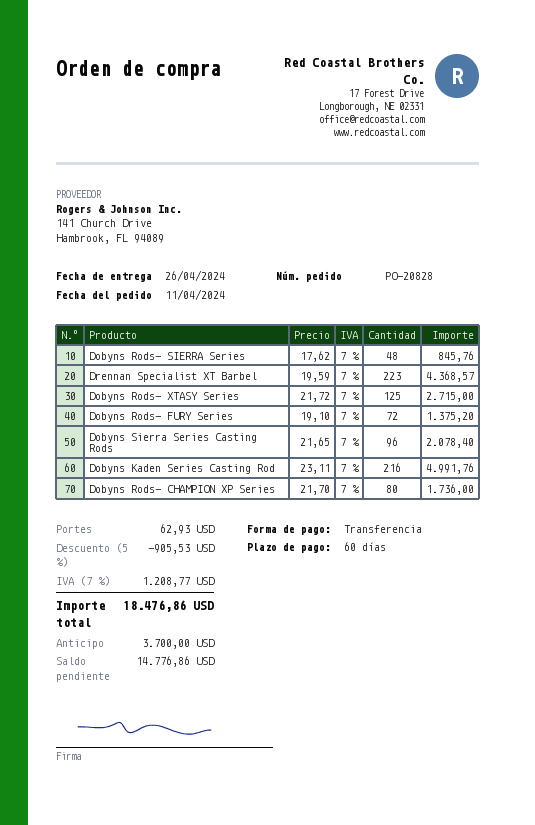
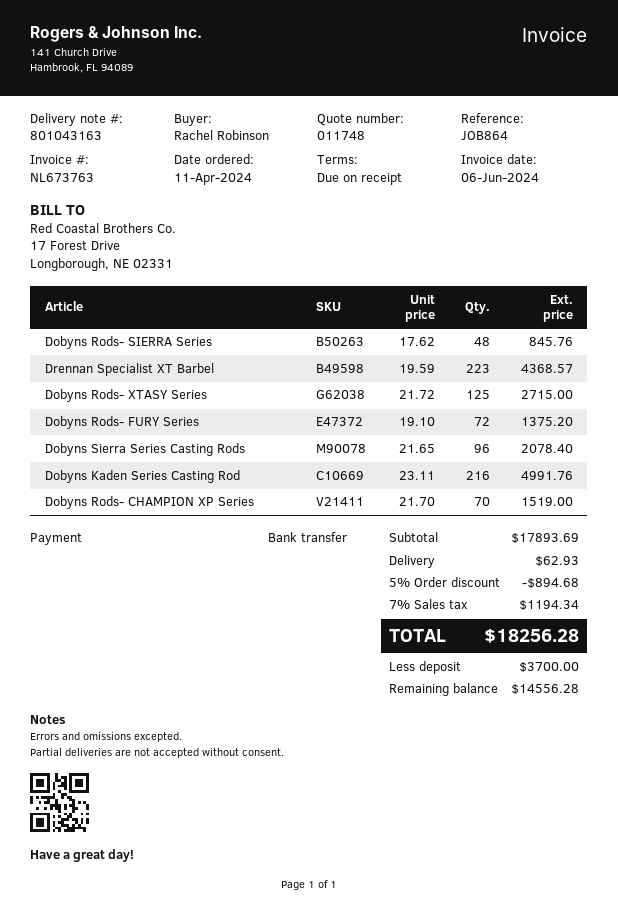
payment terms: 60 days -> on receipt
Dobyns Rods- CHAMPION XP Series: 80 x 21.70 = 1736.00 -> 70 x 21.70 = 1519.00
discount: 5% = 905.53 -> 5% = 894.68
tax: 7% = 1208.77 -> 7% = 1194.34
total: 18476.86 -> 18256.28
balance: 14776.86 -> 14556.28

